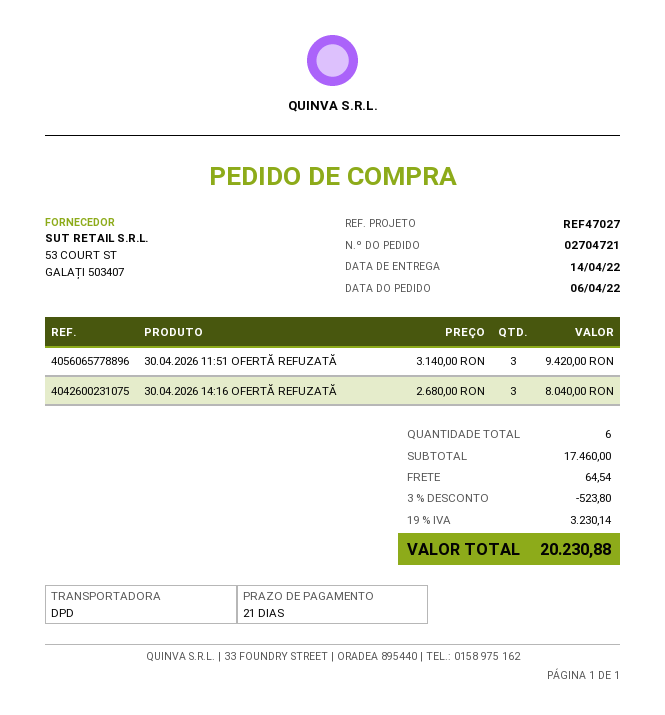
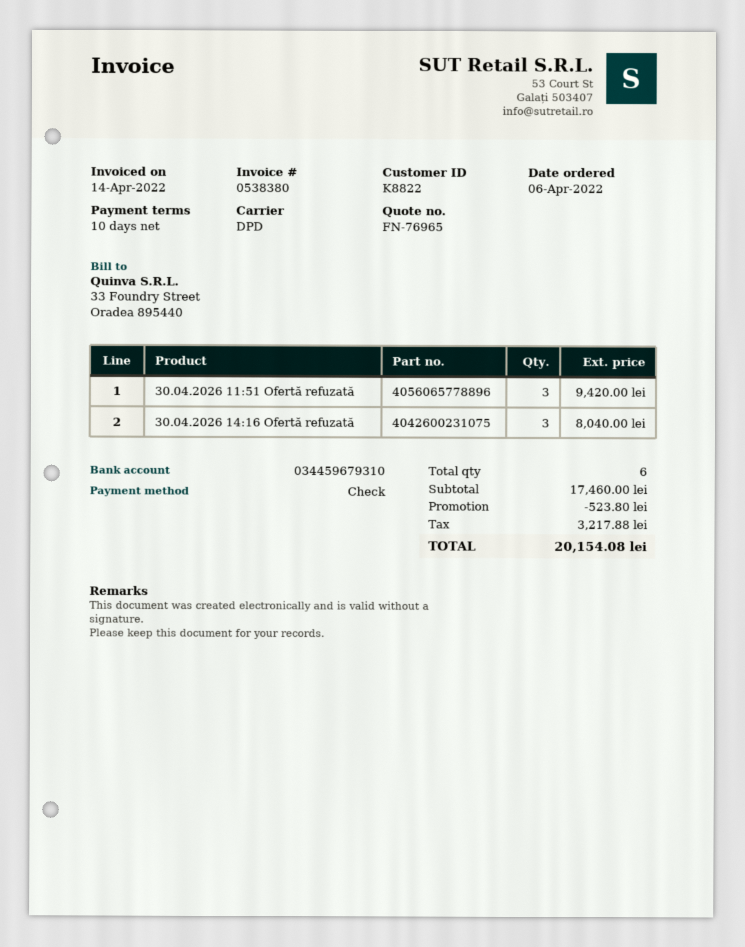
payment terms: 21 days -> 10 days
shipping: 64.54 -> none
tax: 3230.14 -> 3217.88
total: 20230.88 -> 20154.08

